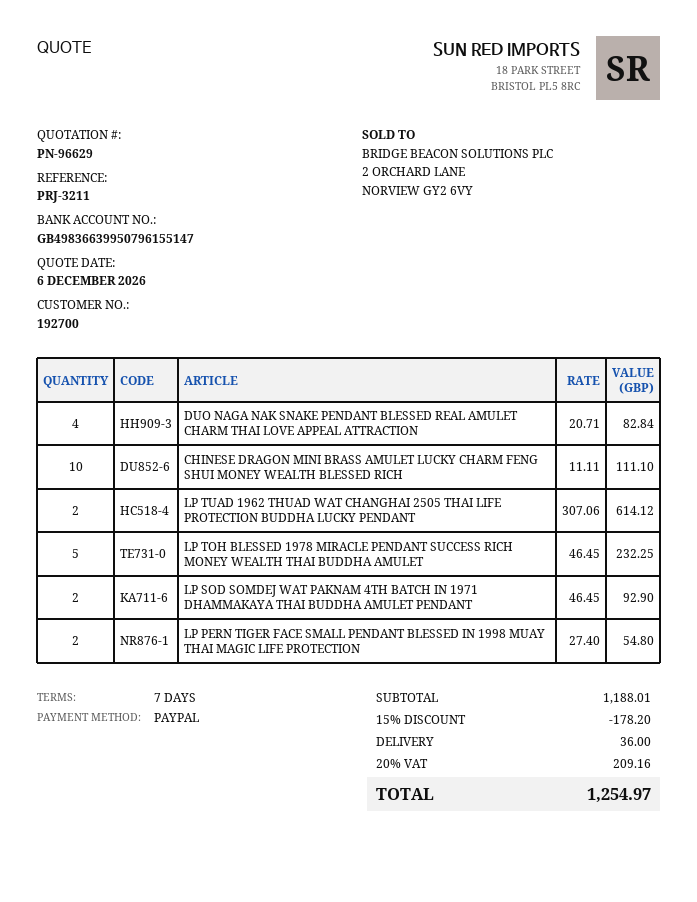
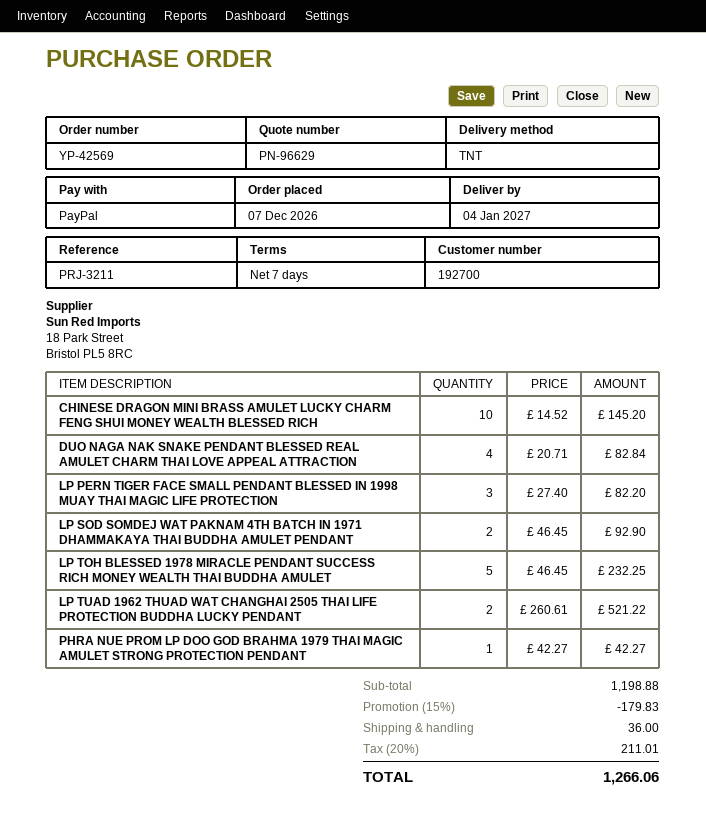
CHINESE DRAGON MINI BRASS AMULET LUCKY CHARM FENG SHUI MONEY WEALTH BLESSED RICH: 10 x 11.11 = 111.10 -> 10 x 14.52 = 145.20
LP TUAD 1962 THUAD WAT CHANGHAI 2505 THAI LIFE PROTECTION BUDDHA LUCKY PENDANT: 2 x 307.06 = 614.12 -> 2 x 260.61 = 521.22
LP PERN TIGER FACE SMALL PENDANT BLESSED IN 1998 MUAY THAI MAGIC LIFE PROTECTION: 2 x 27.40 = 54.80 -> 3 x 27.40 = 82.20
PHRA NUE PROM LP DOO GOD BRAHMA 1979 THAI MAGIC AMULET STRONG PROTECTION PENDANT: none -> 1 x 42.27 = 42.27
subtotal: 1188.01 -> 1198.88
discount: 15% = 178.20 -> 15% = 179.83
tax: 20% = 209.16 -> 20% = 211.01
total: 1254.97 -> 1266.06

